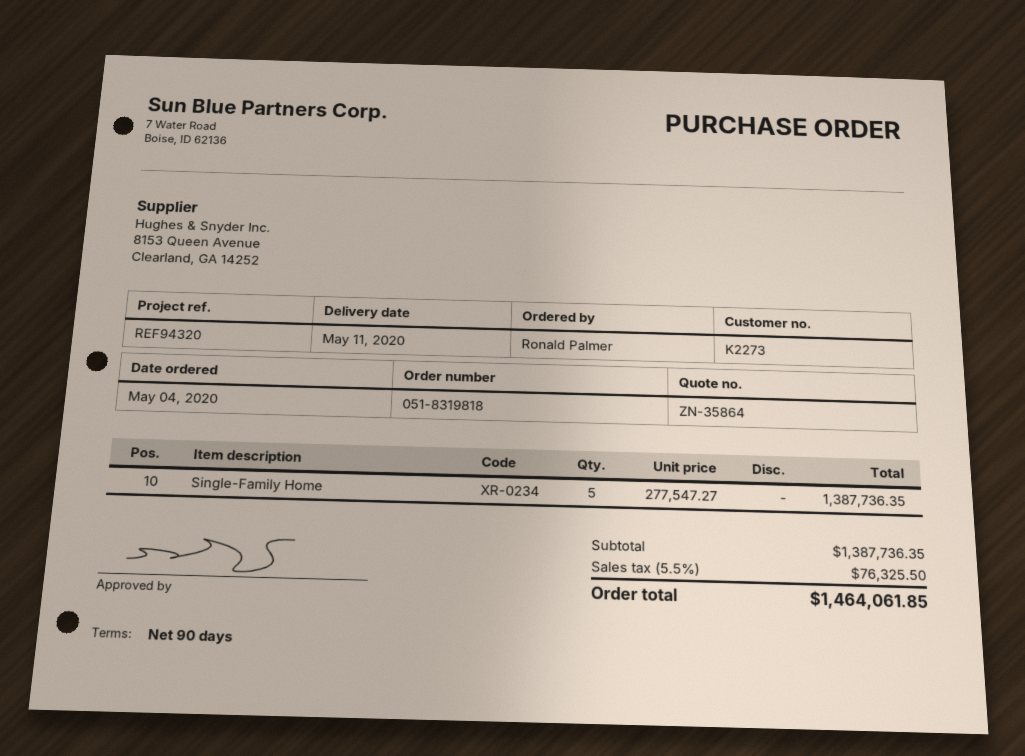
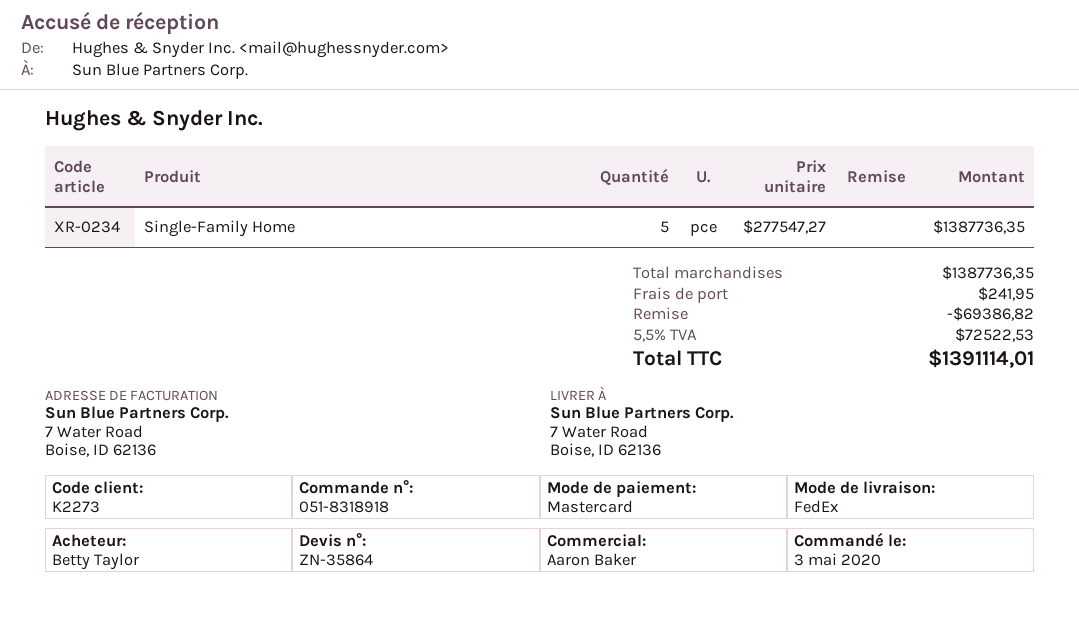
order number: 051-8319818 -> 051-8318918
order date: 2020-05-04 -> 2020-05-03
ordered by: Ronald Palmer -> Betty Taylor
discount: none -> 69386.82
shipping: none -> 241.95
tax: 5.5% = 76325.50 -> 5.5% = 72522.53
total: 1464061.85 -> 1391114.01

